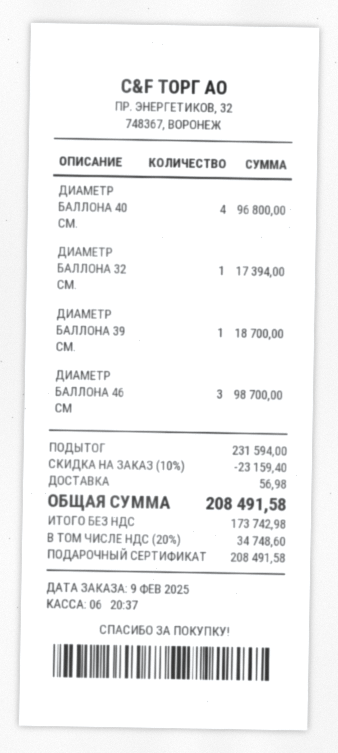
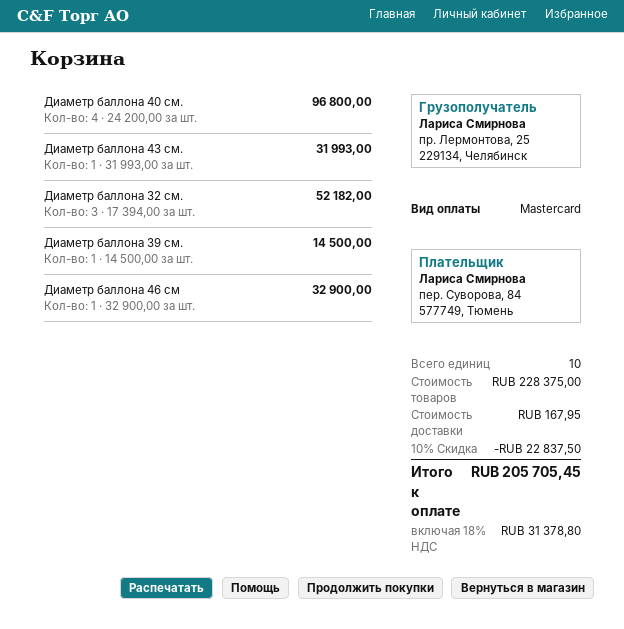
payment method: gift card -> Mastercard
ДИАМЕТР БАЛЛОНА 32 СМ.: 1 for 17394.00 -> 3 for 52182.00
ДИАМЕТР БАЛЛОНА 39 СМ.: 1 for 18700.00 -> 1 for 14500.00
ДИАМЕТР БАЛЛОНА 46 СМ: 3 for 98700.00 -> 1 for 32900.00
Диаметр баллона 43 см.: none -> 1 for 31993.00
subtotal: 231594.00 -> 228375.00
discount: 10% = 23159.40 -> 10% = 22837.50
shipping: 56.98 -> 167.95
tax: 20% = 34748.60 -> 18% = 31378.80
total: 208491.58 -> 205705.45

